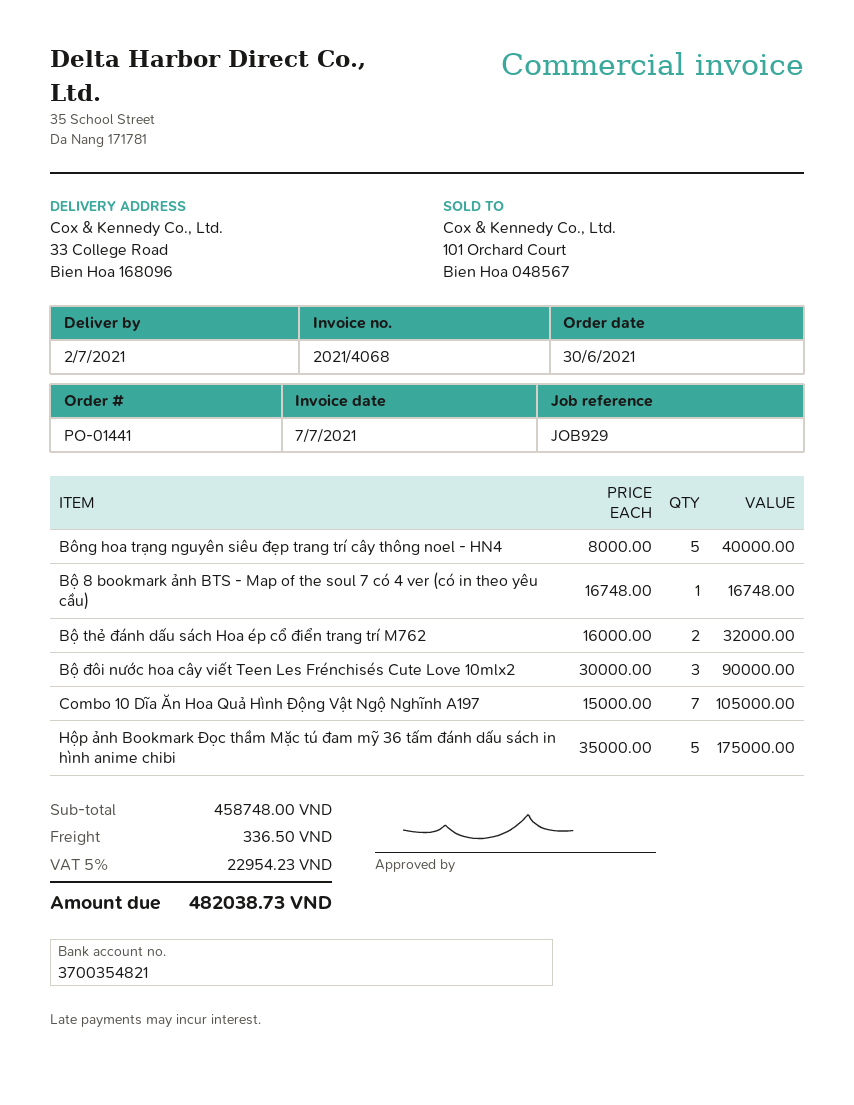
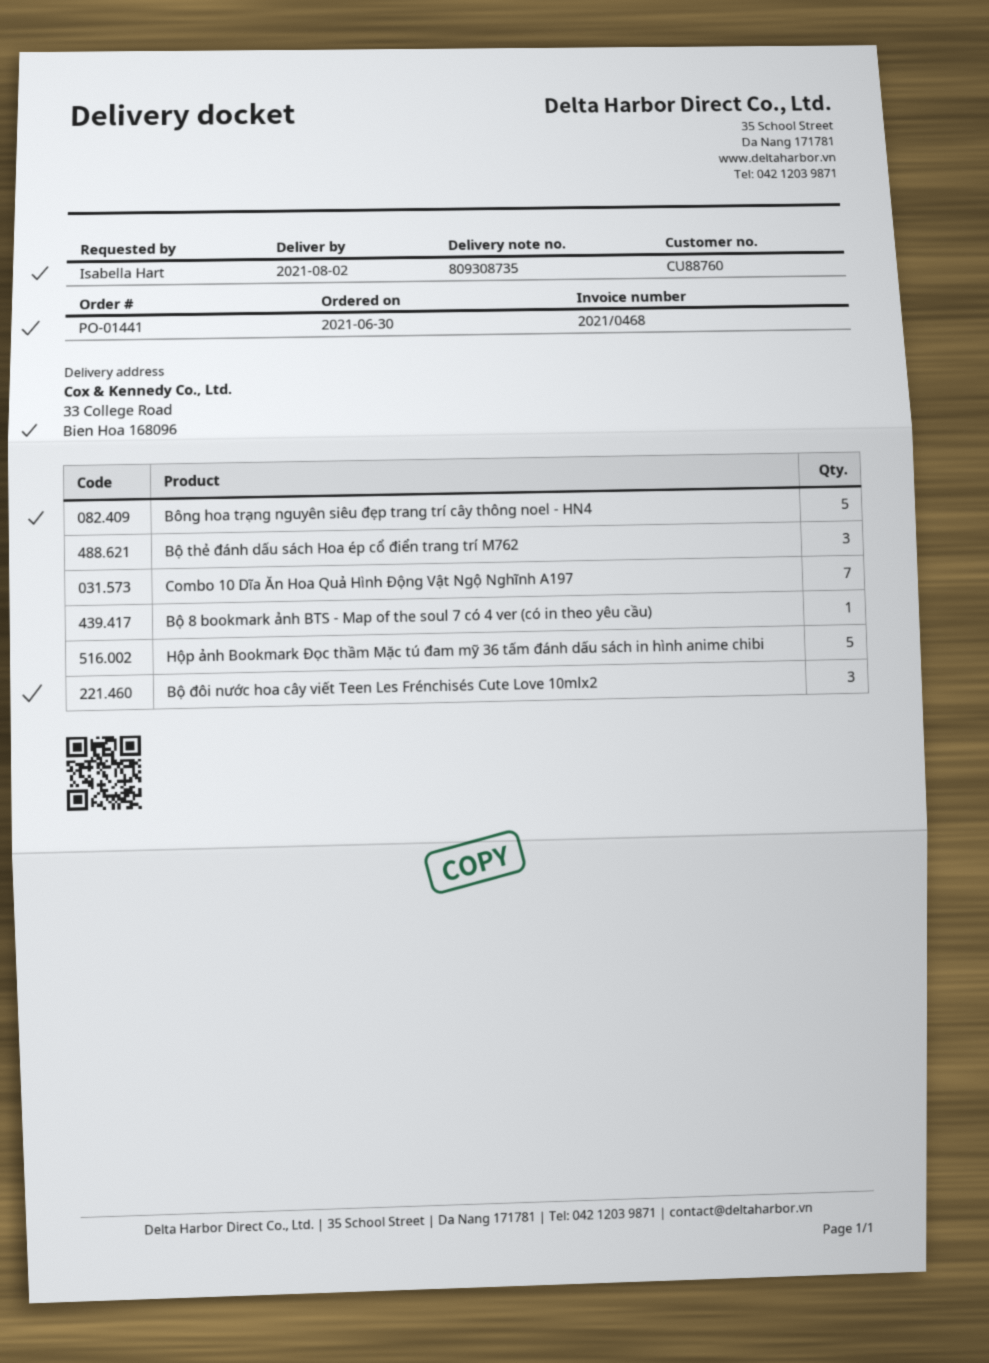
delivery date: 2021-07-02 -> 2021-08-02
invoice number: 2021/4068 -> 2021/0468
Bộ thẻ đánh dấu sách Hoa ép cổ điển trang trí M762: 2 -> 3

